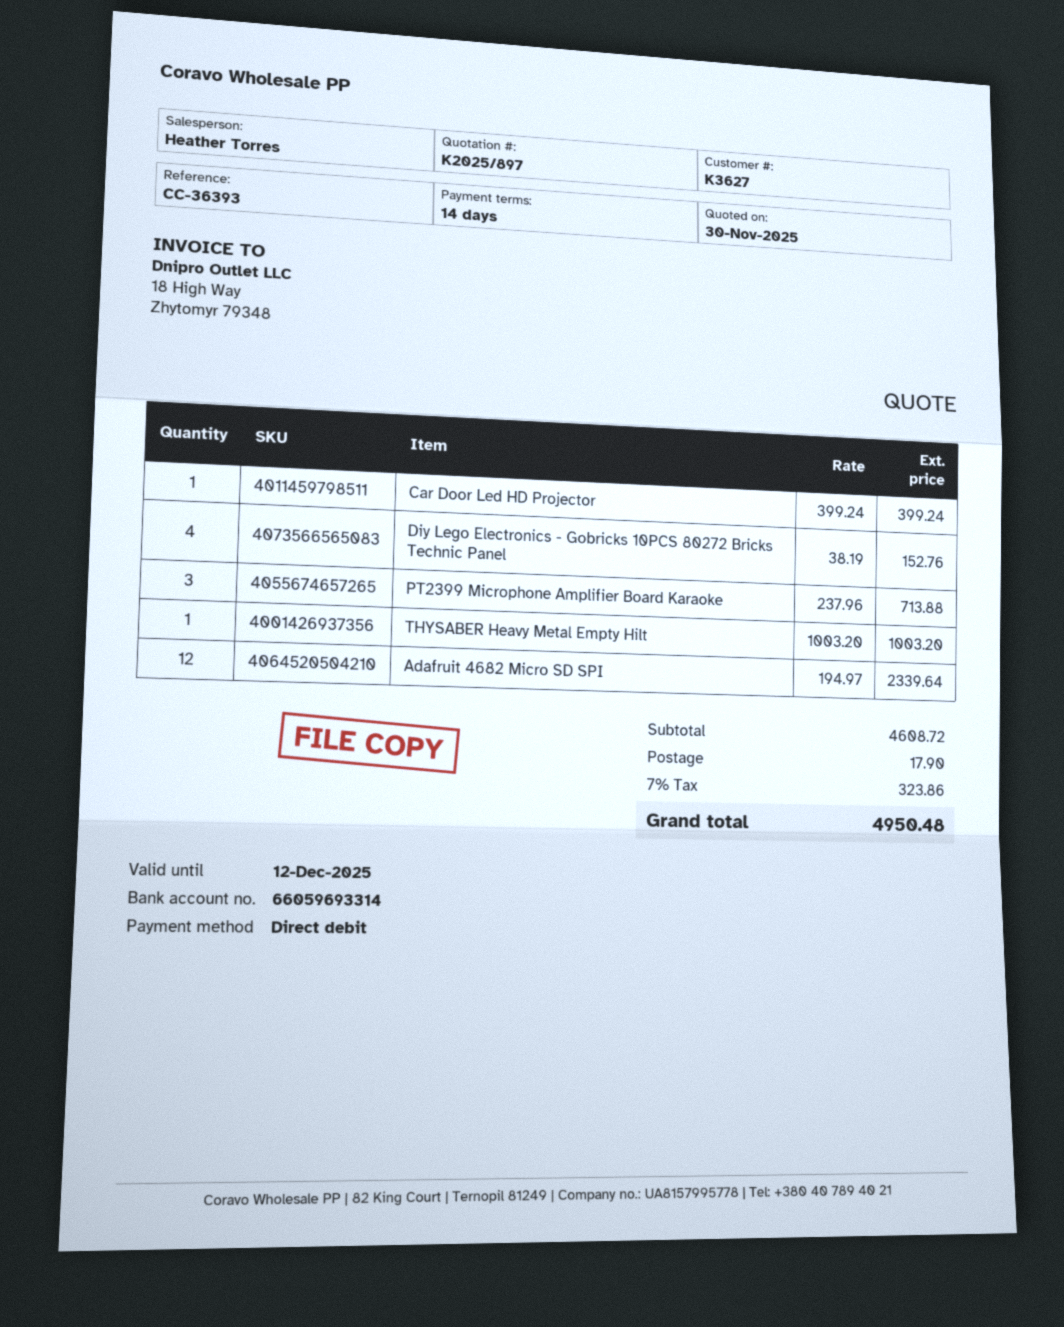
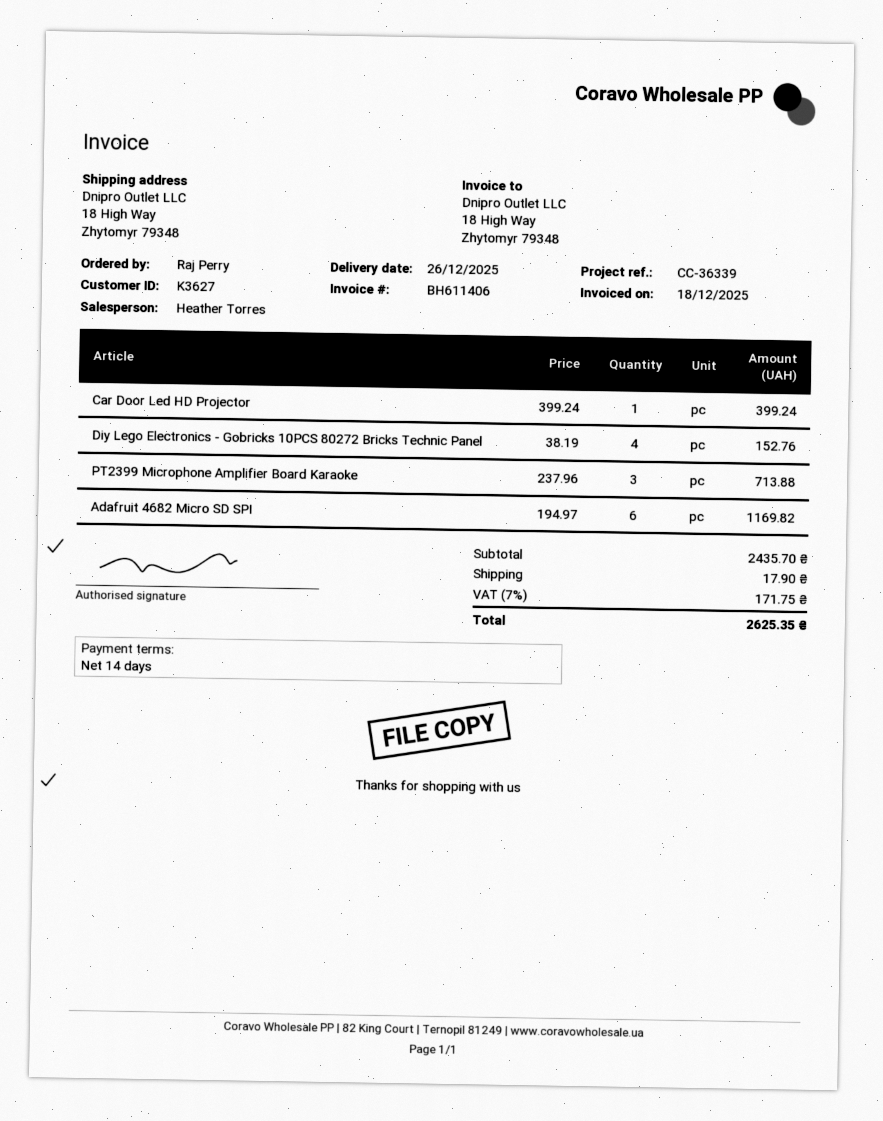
reference: CC-36393 -> CC-36339
THYSABER Heavy Metal Empty Hilt: 1 x 1003.20 = 1003.20 -> none
Adafruit 4682 Micro SD SPI: 12 x 194.97 = 2339.64 -> 6 x 194.97 = 1169.82
subtotal: 4608.72 -> 2435.70
tax: 7% = 323.86 -> 7% = 171.75
total: 4950.48 -> 2625.35

